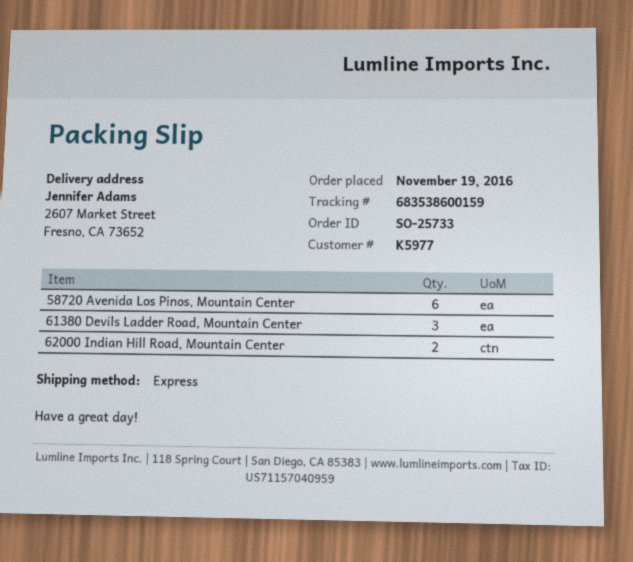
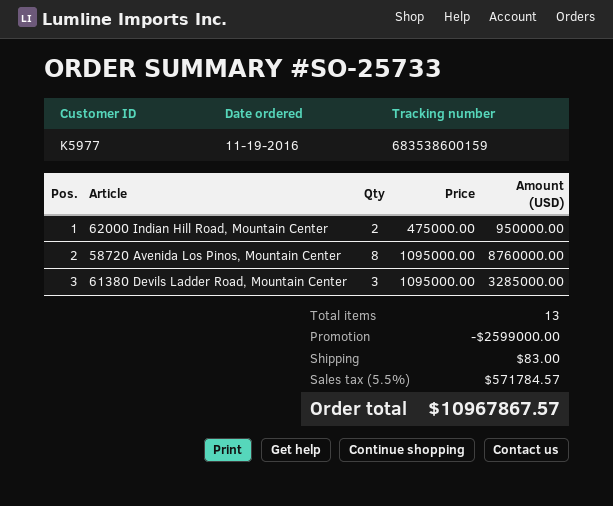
58720 Avenida Los Pinos, Mountain Center: 6 -> 8

